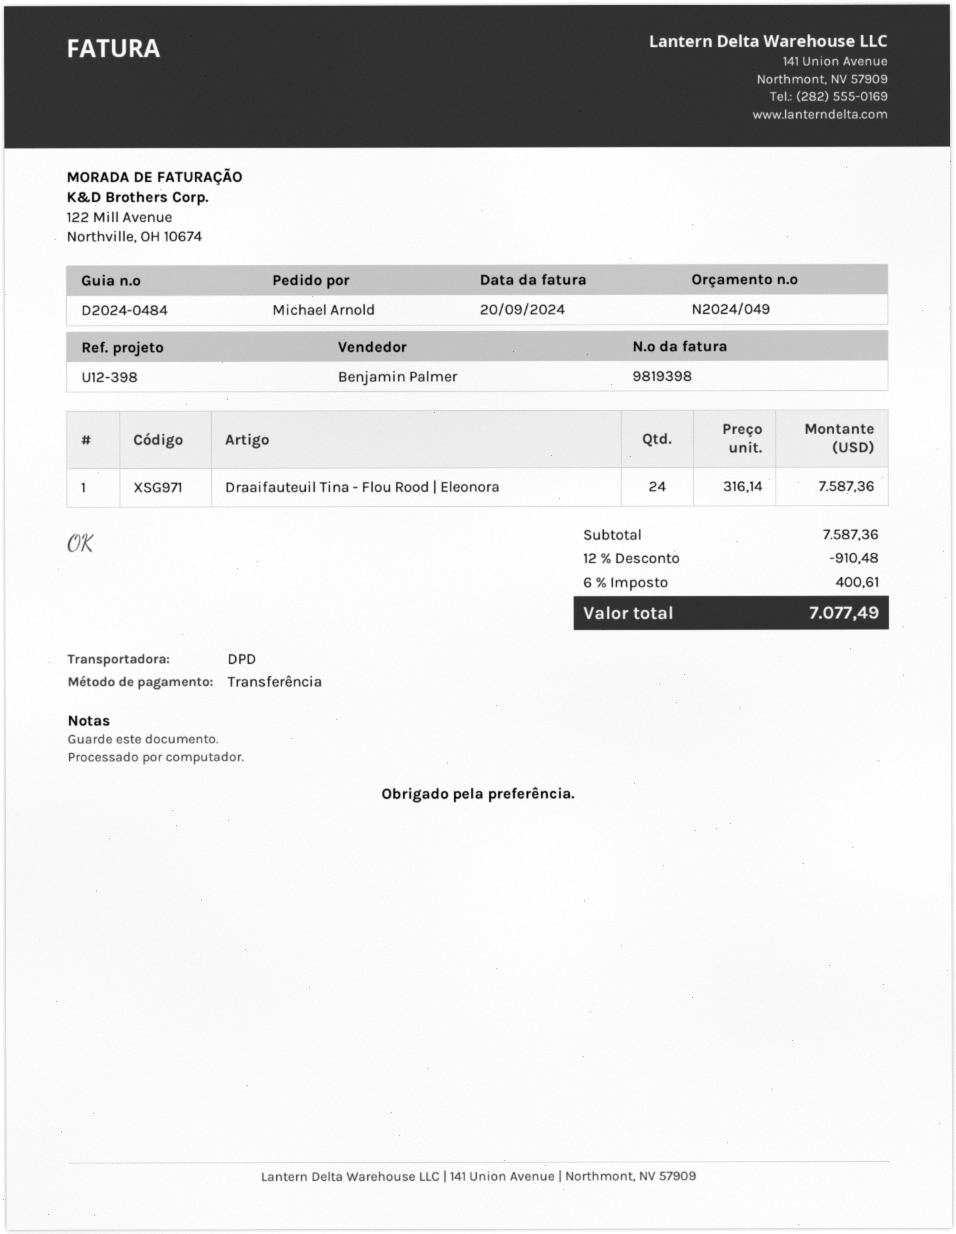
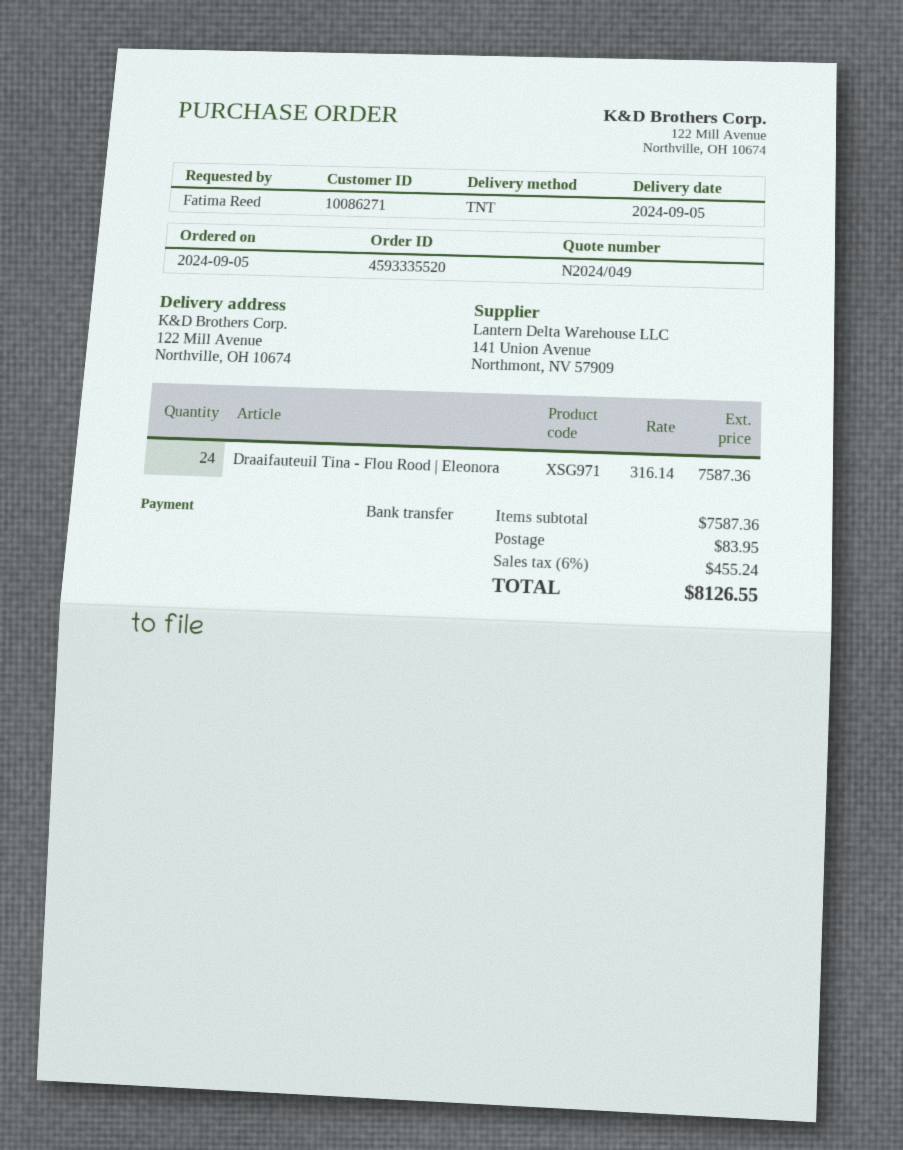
ordered by: Michael Arnold -> Fatima Reed
shipping method: DPD -> TNT
discount: 12% = 910.48 -> none
shipping: none -> 83.95
tax: 6% = 400.61 -> 6% = 455.24
total: 7077.49 -> 8126.55

